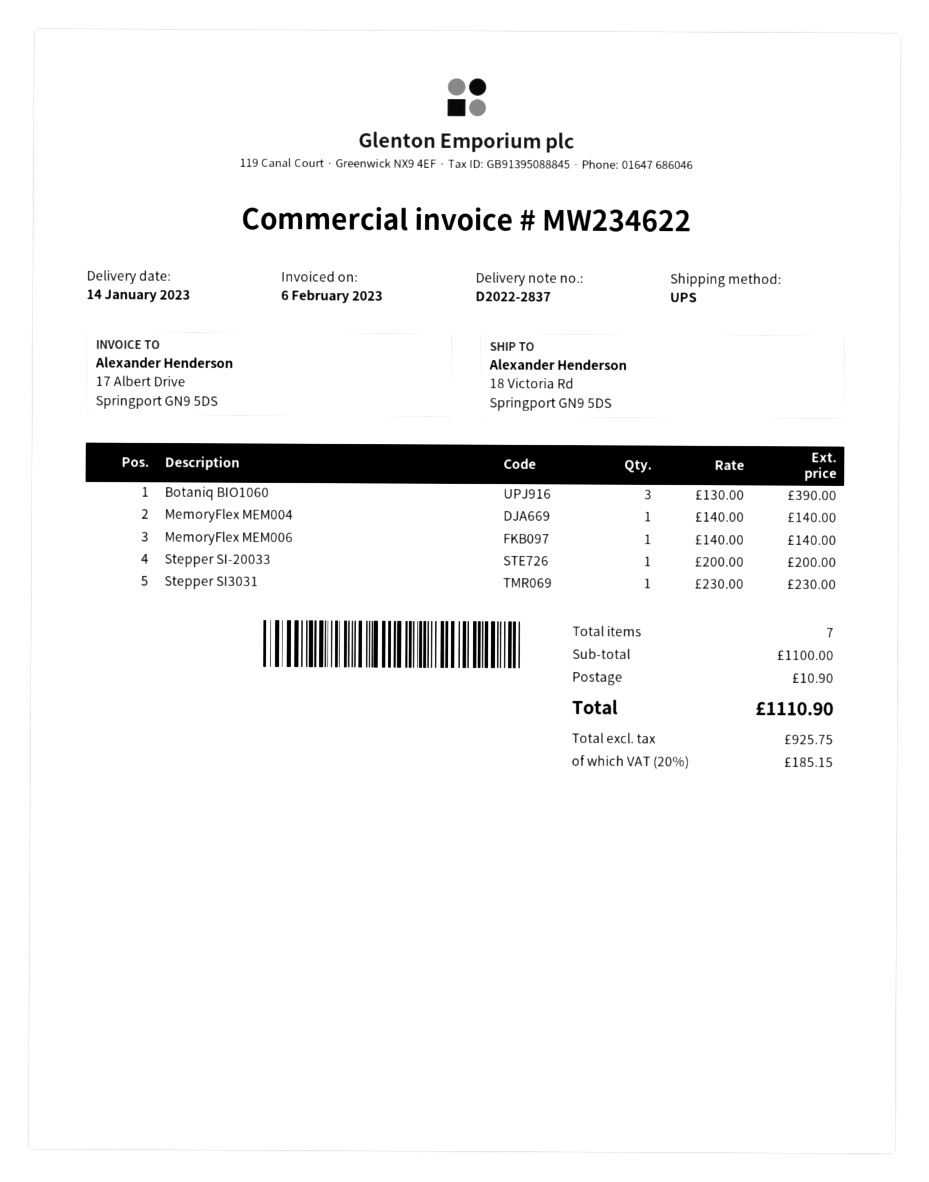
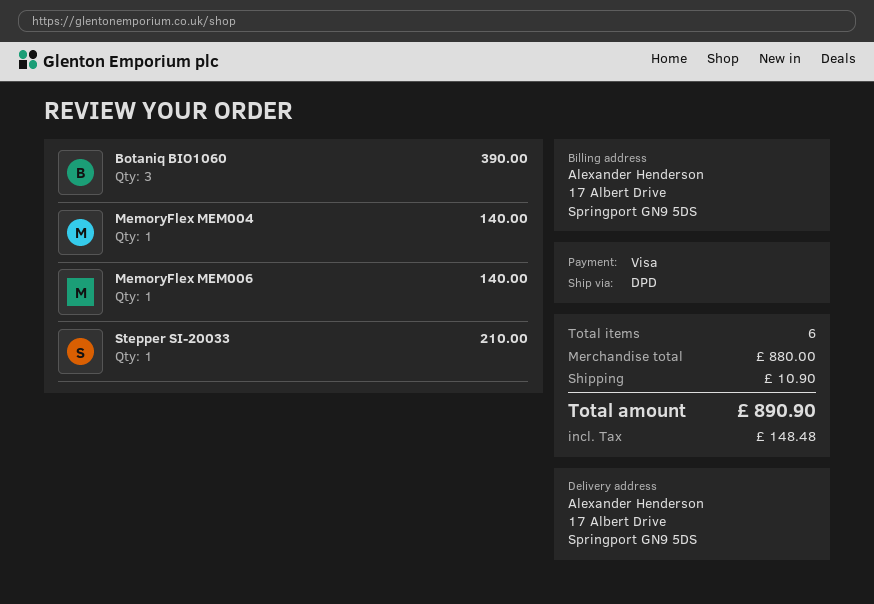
shipping method: UPS -> DPD
ship to: 18 Victoria Rd, Springport GN9 5DS -> 17 Albert Drive, Springport GN9 5DS
Stepper SI-20033: 1 for 200.00 -> 1 for 210.00
Stepper SI3031: 1 for 230.00 -> none
total quantity: 7 -> 6
subtotal: 1100.00 -> 880.00
tax: 185.15 -> 148.48
total: 1110.90 -> 890.90

